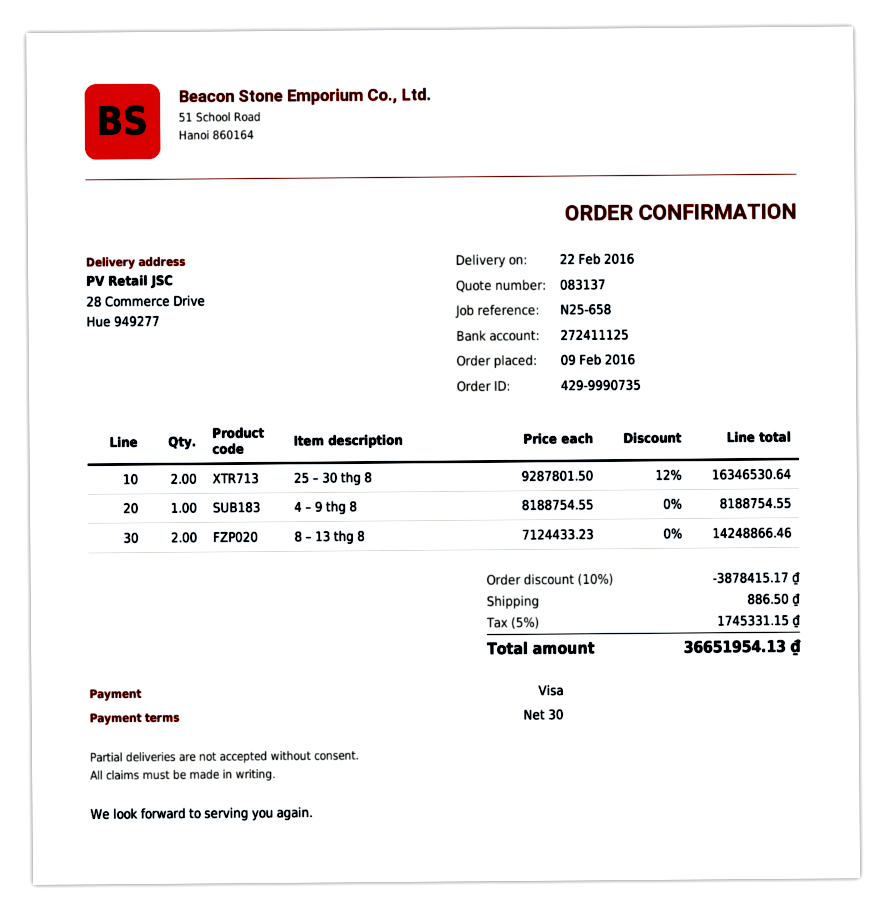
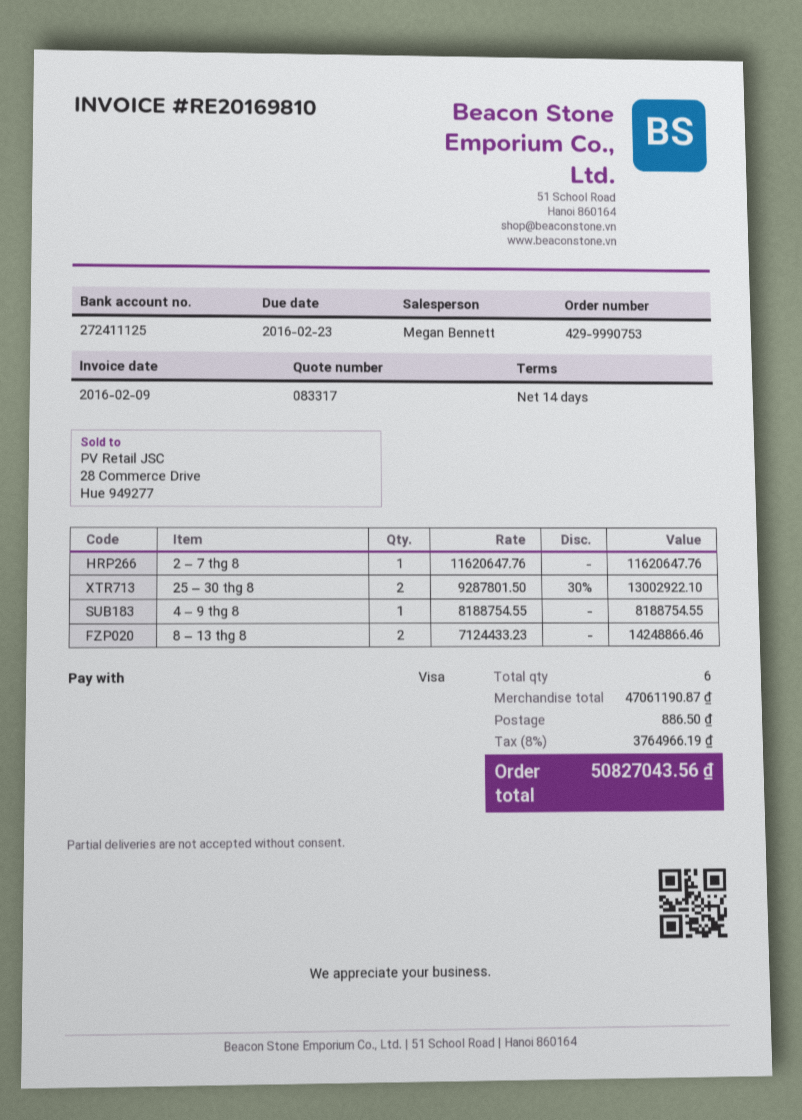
quote number: 083137 -> 083317
order number: 429-9990735 -> 429-9990753
payment terms: 30 days -> 14 days
25 – 30 thg 8: 2 x 9287801.50 - 12% = 16346530.64 -> 2 x 9287801.50 - 30% = 13002922.10
2 – 7 thg 8: none -> 1 x 11620647.76 = 11620647.76
discount: 10% = 3878415.17 -> none
tax: 5% = 1745331.15 -> 8% = 3764966.19
total: 36651954.13 -> 50827043.56

